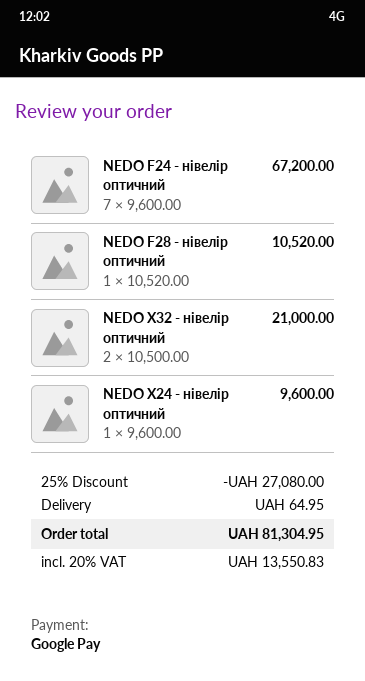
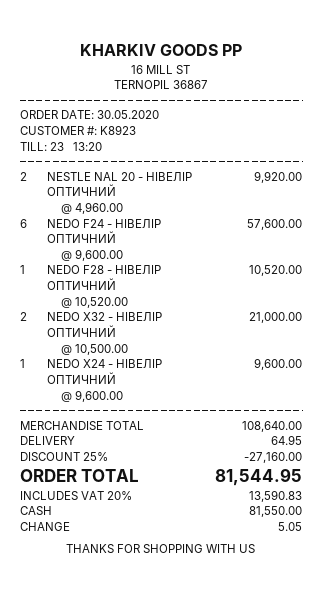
payment method: Google Pay -> cash
NEDO F24 - нівелір оптичний: 7 x 9600.00 = 67200.00 -> 6 x 9600.00 = 57600.00
NESTLE NAL 20 - НІВЕЛІР ОПТИЧНИЙ: none -> 2 x 4960.00 = 9920.00
discount: 25% = 27080.00 -> 25% = 27160.00
tax: 20% = 13550.83 -> 20% = 13590.83
total: 81304.95 -> 81544.95

